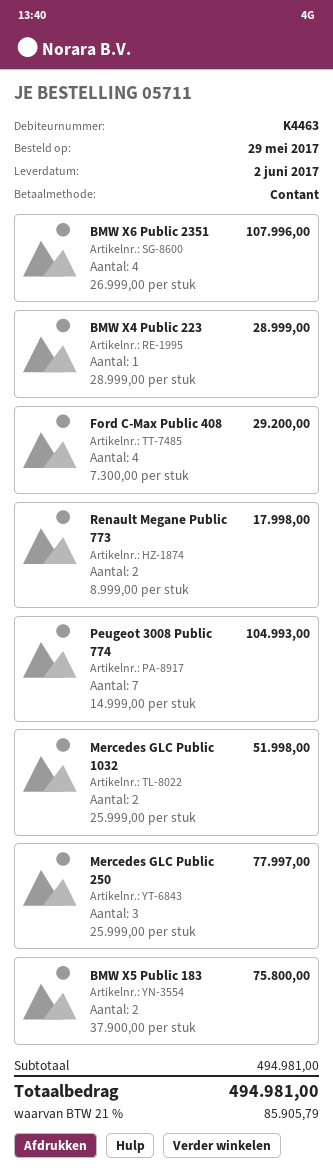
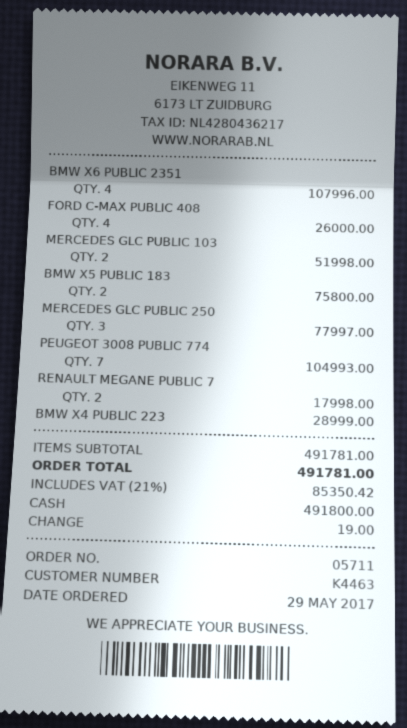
Ford C-Max Public 408: 4 for 29200.00 -> 4 for 26000.00
subtotal: 494981.00 -> 491781.00
tax: 21% = 85905.79 -> 21% = 85350.42
total: 494981.00 -> 491781.00

